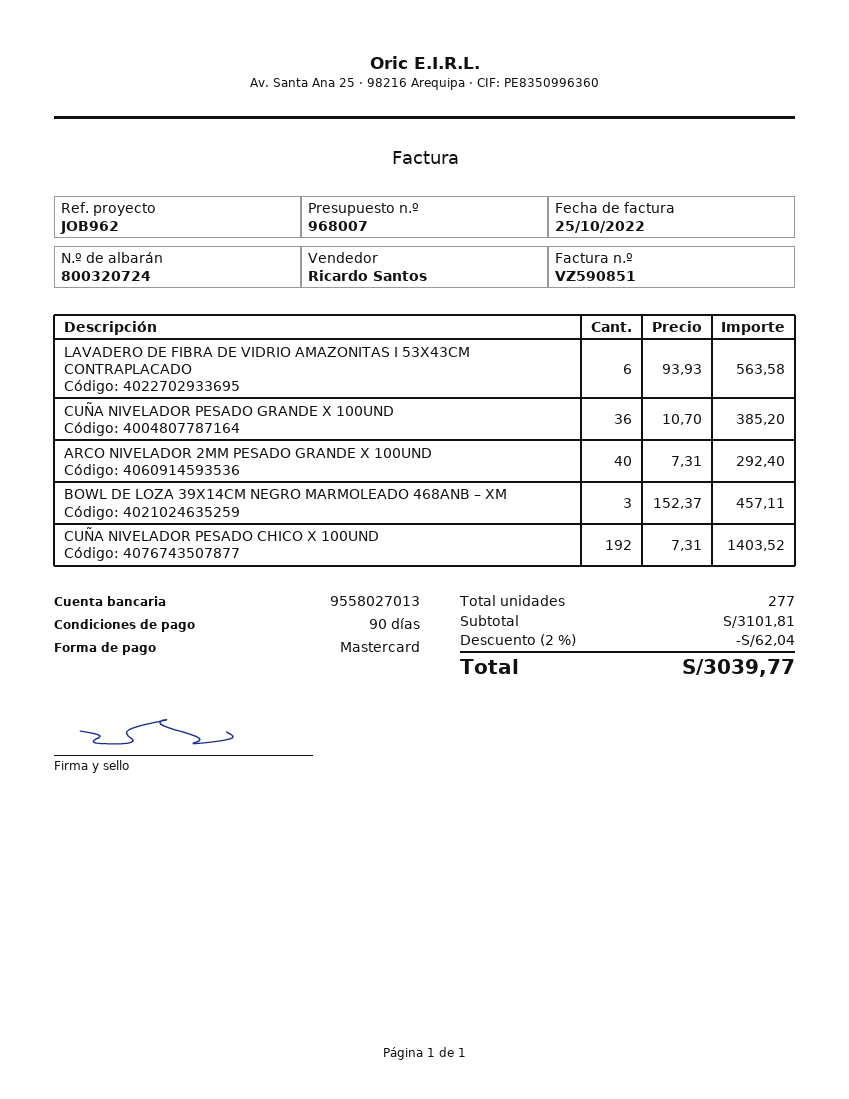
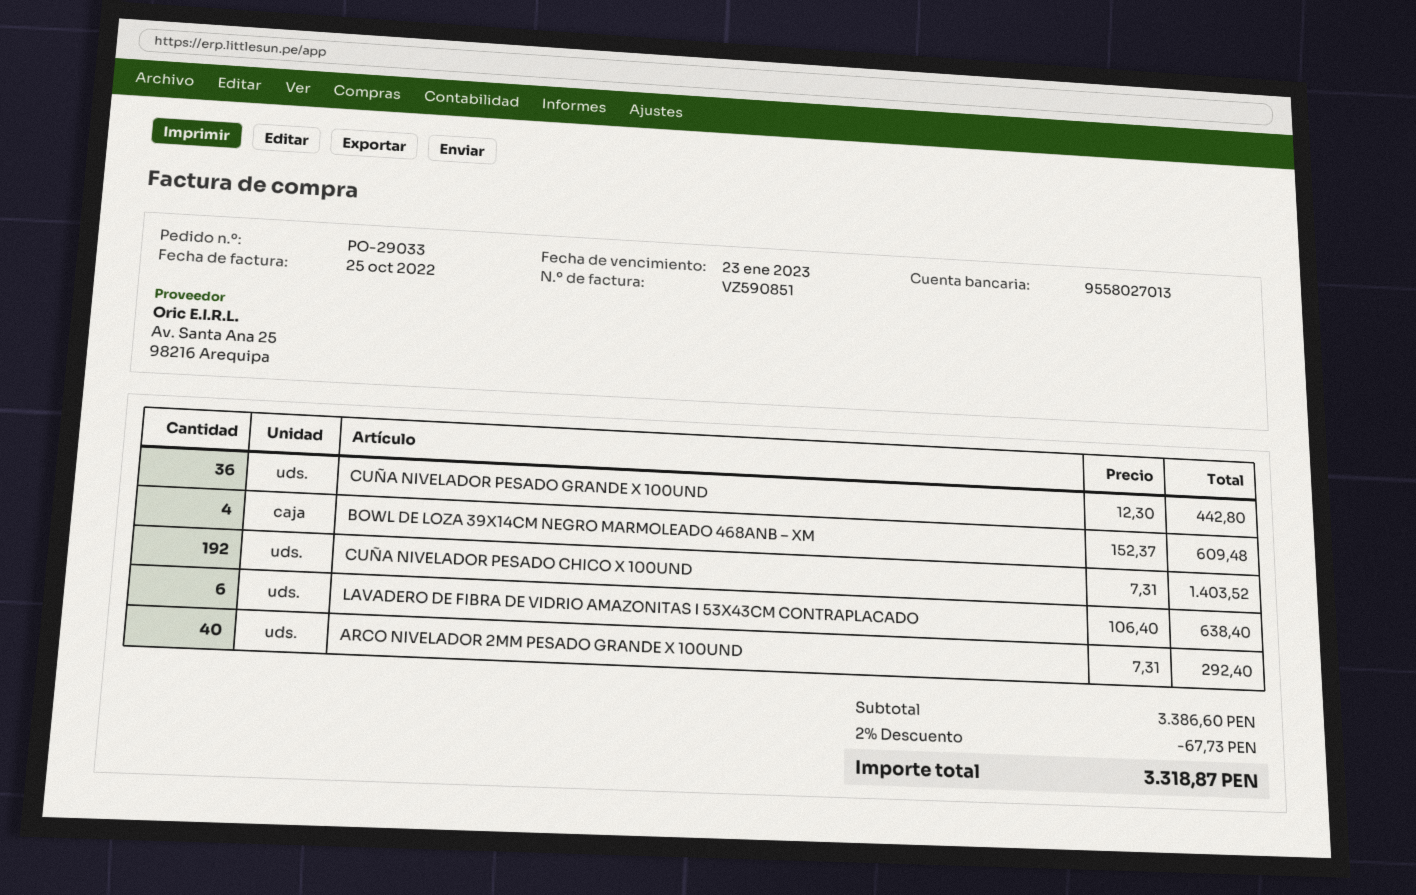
LAVADERO DE FIBRA DE VIDRIO AMAZONITAS I 53X43CM CONTRAPLACADO: 6 x 93.93 = 563.58 -> 6 x 106.40 = 638.40
CUÑA NIVELADOR PESADO GRANDE X 100UND: 36 x 10.70 = 385.20 -> 36 x 12.30 = 442.80
BOWL DE LOZA 39X14CM NEGRO MARMOLEADO 468ANB – XM: 3 x 152.37 = 457.11 -> 4 x 152.37 = 609.48
subtotal: 3101.81 -> 3386.60
discount: 2% = 62.04 -> 2% = 67.73
total: 3039.77 -> 3318.87

